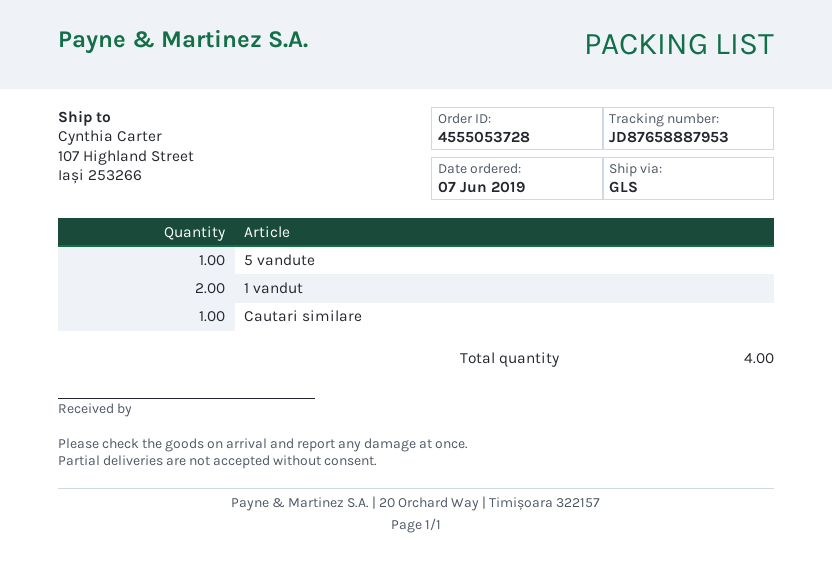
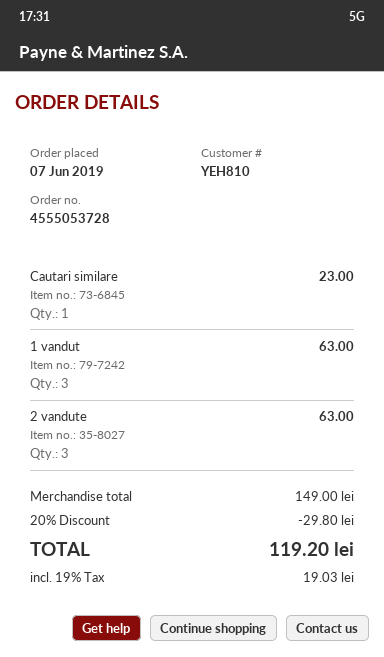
5 vandute: 1 -> none
1 vandut: 2 -> 3
2 vandute: none -> 3

